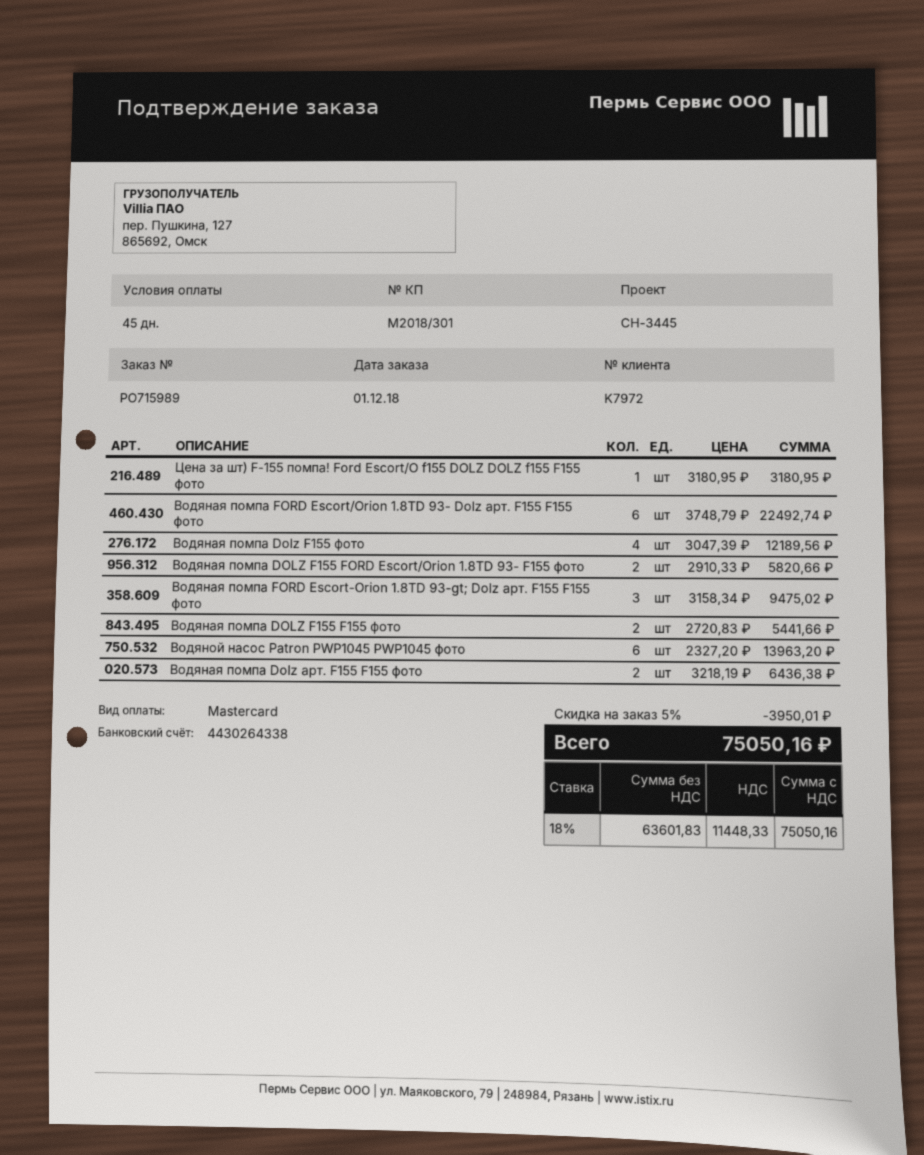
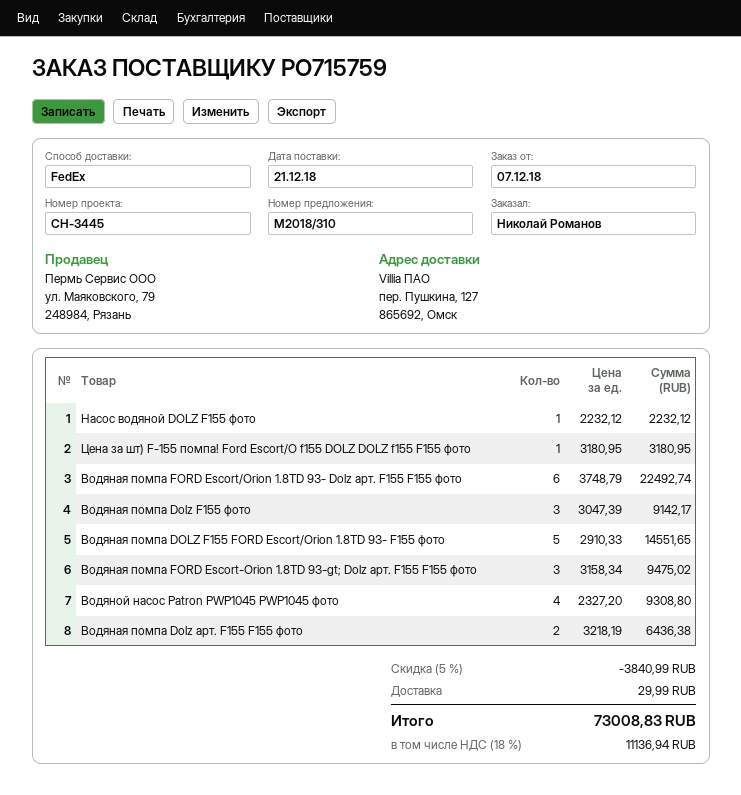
quote number: M2018/301 -> M2018/310
order number: PO715989 -> PO715759
order date: 2018-12-01 -> 2018-12-07
Водяная помпа Dolz F155 фото: 4 x 3047.39 = 12189.56 -> 3 x 3047.39 = 9142.17
Водяная помпа DOLZ F155 FORD Escort/Orion 1.8TD 93- F155 фото: 2 x 2910.33 = 5820.66 -> 5 x 2910.33 = 14551.65
Водяная помпа DOLZ F155 F155 фото: 2 x 2720.83 = 5441.66 -> none
Водяной насос Patron PWP1045 PWP1045 фото: 6 x 2327.20 = 13963.20 -> 4 x 2327.20 = 9308.80
Насос водяной DOLZ F155 фото: none -> 1 x 2232.12 = 2232.12
discount: 5% = 3950.01 -> 5% = 3840.99
shipping: none -> 29.99
tax: 18% = 11448.33 -> 18% = 11136.94
total: 75050.16 -> 73008.83

